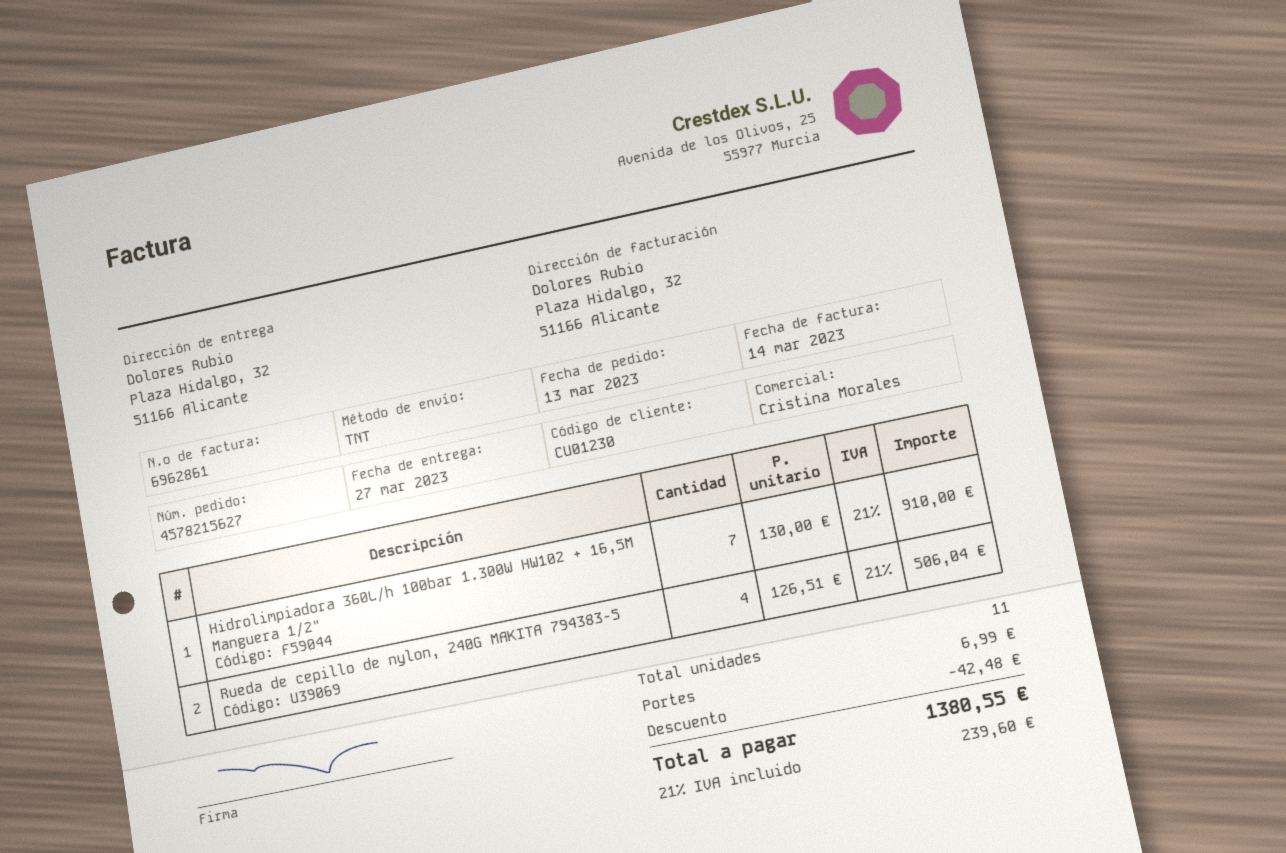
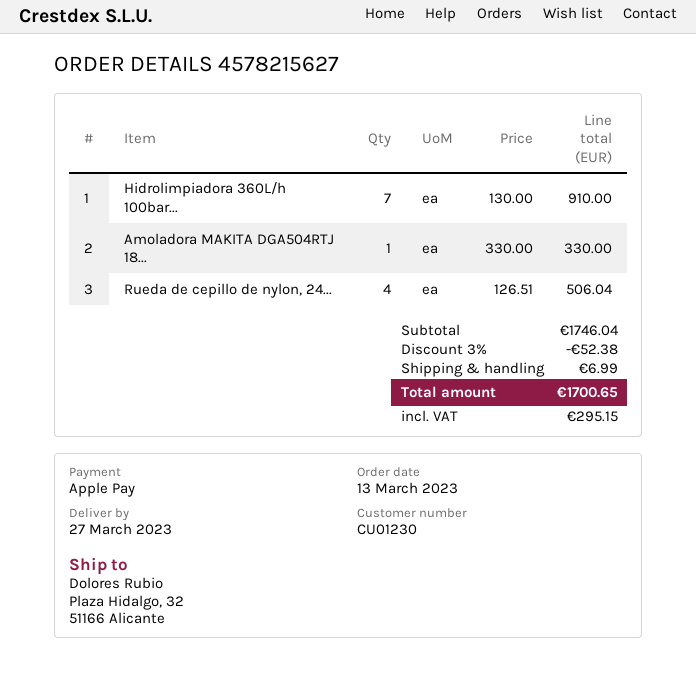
Amoladora MAKITA DGA504RTJ 18...: none -> 1 x 330.00 = 330.00
discount: 42.48 -> 52.38
tax: 239.60 -> 295.15
total: 1380.55 -> 1700.65

